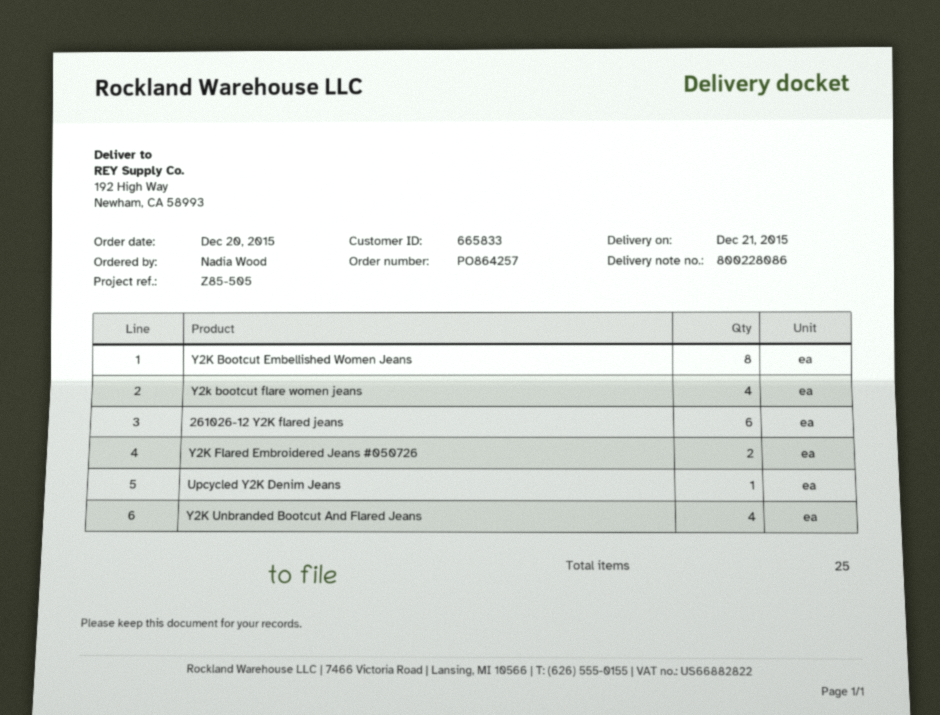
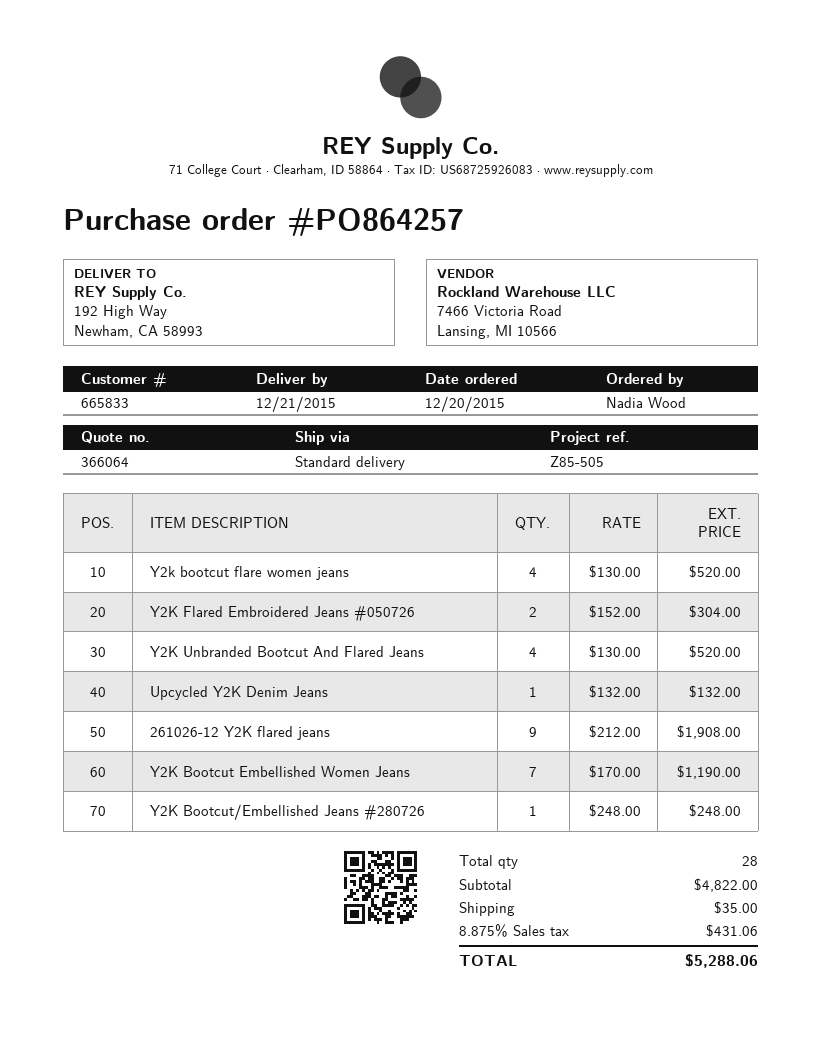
Y2K Bootcut Embellished Women Jeans: 8 -> 7
261026-12 Y2K flared jeans: 6 -> 9
Y2K Bootcut/Embellished Jeans #280726: none -> 1
total quantity: 25 -> 28

